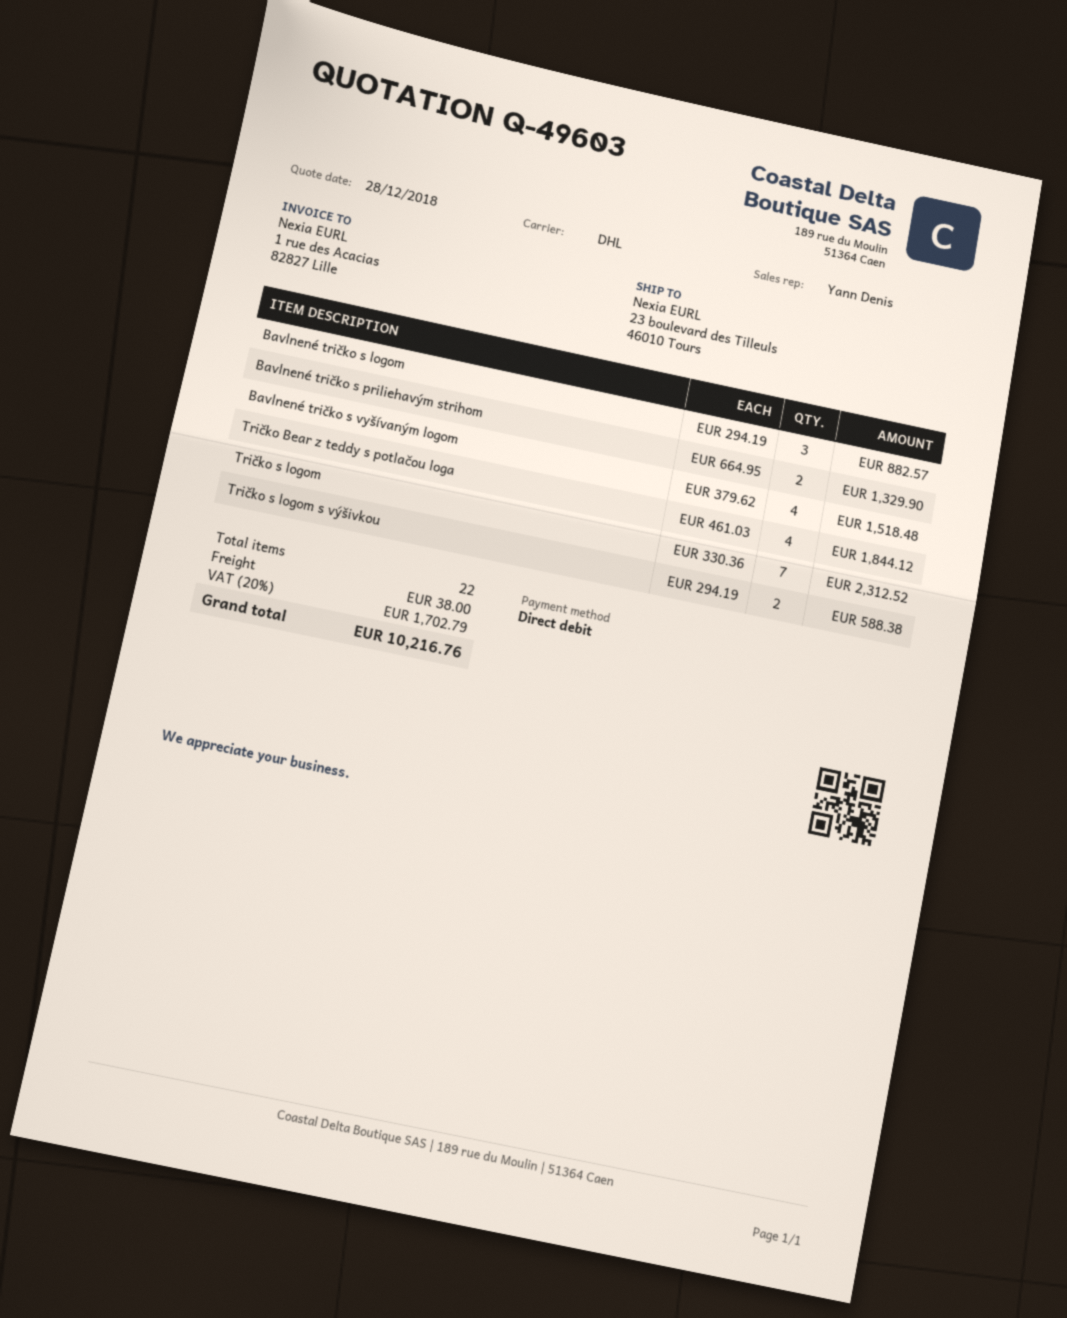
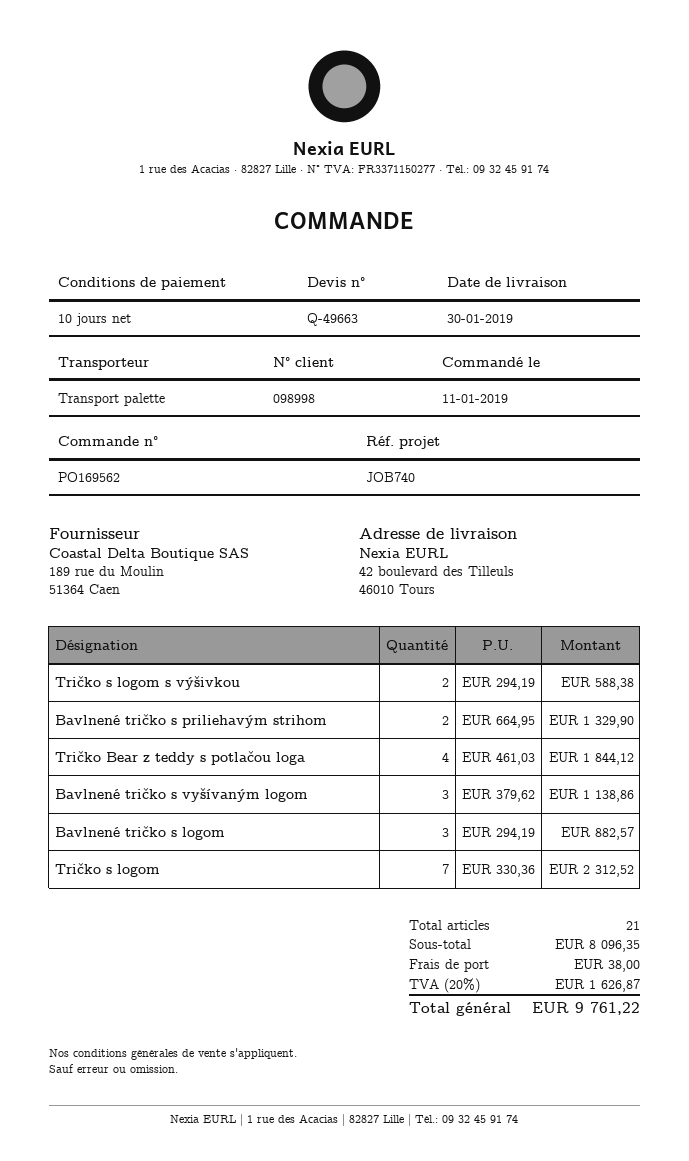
quote number: Q-49603 -> Q-49663
shipping method: DHL -> pallet freight
ship to: 23 boulevard des Tilleuls, 46010 Tours -> 42 boulevard des Tilleuls, 46010 Tours
Bavlnené tričko s vyšívaným logom: 4 x 379.62 = 1518.48 -> 3 x 379.62 = 1138.86
total quantity: 22 -> 21
tax: 20% = 1702.79 -> 20% = 1626.87
total: 10216.76 -> 9761.22

